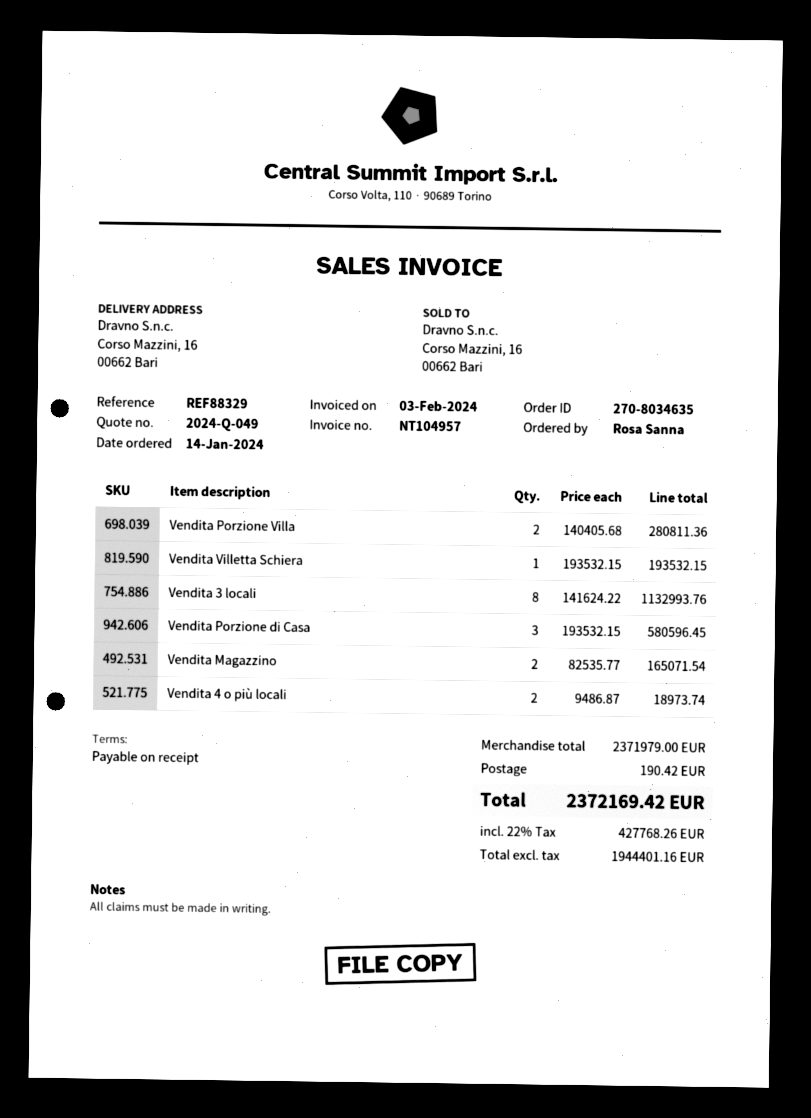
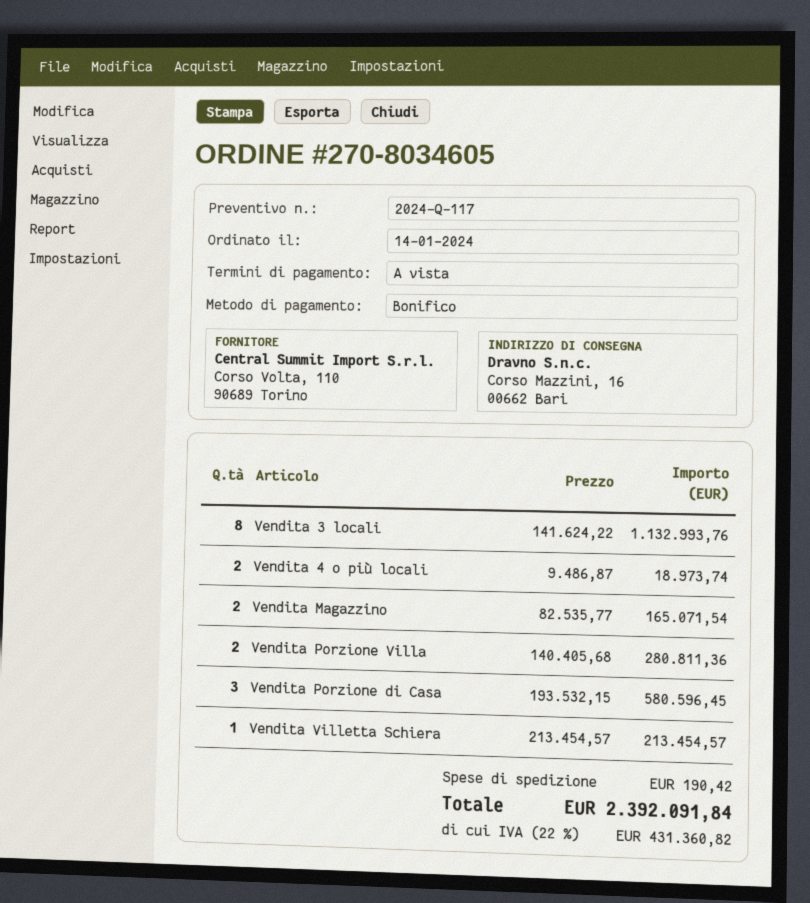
quote number: 2024-Q-049 -> 2024-Q-117
order number: 270-8034635 -> 270-8034605
Vendita Villetta Schiera: 1 x 193532.15 = 193532.15 -> 1 x 213454.57 = 213454.57
tax: 22% = 427768.26 -> 22% = 431360.82
total: 2372169.42 -> 2392091.84

